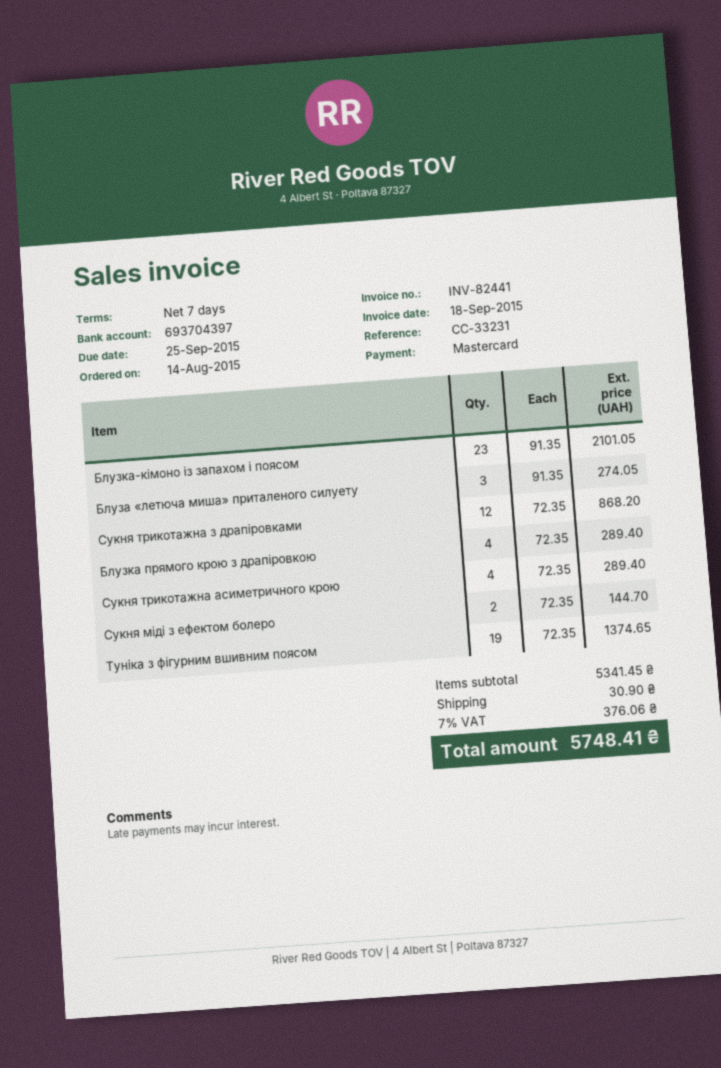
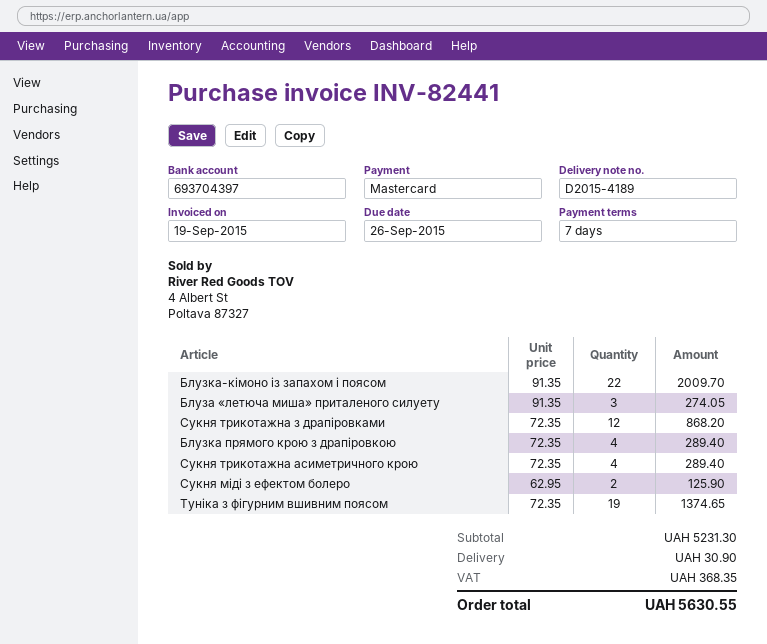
invoice date: 2015-09-18 -> 2015-09-19
due date: 2015-09-25 -> 2015-09-26
Блузка-кімоно із запахом і поясом: 23 x 91.35 = 2101.05 -> 22 x 91.35 = 2009.70
Сукня міді з ефектом болеро: 2 x 72.35 = 144.70 -> 2 x 62.95 = 125.90
subtotal: 5341.45 -> 5231.30
tax: 376.06 -> 368.35
total: 5748.41 -> 5630.55

